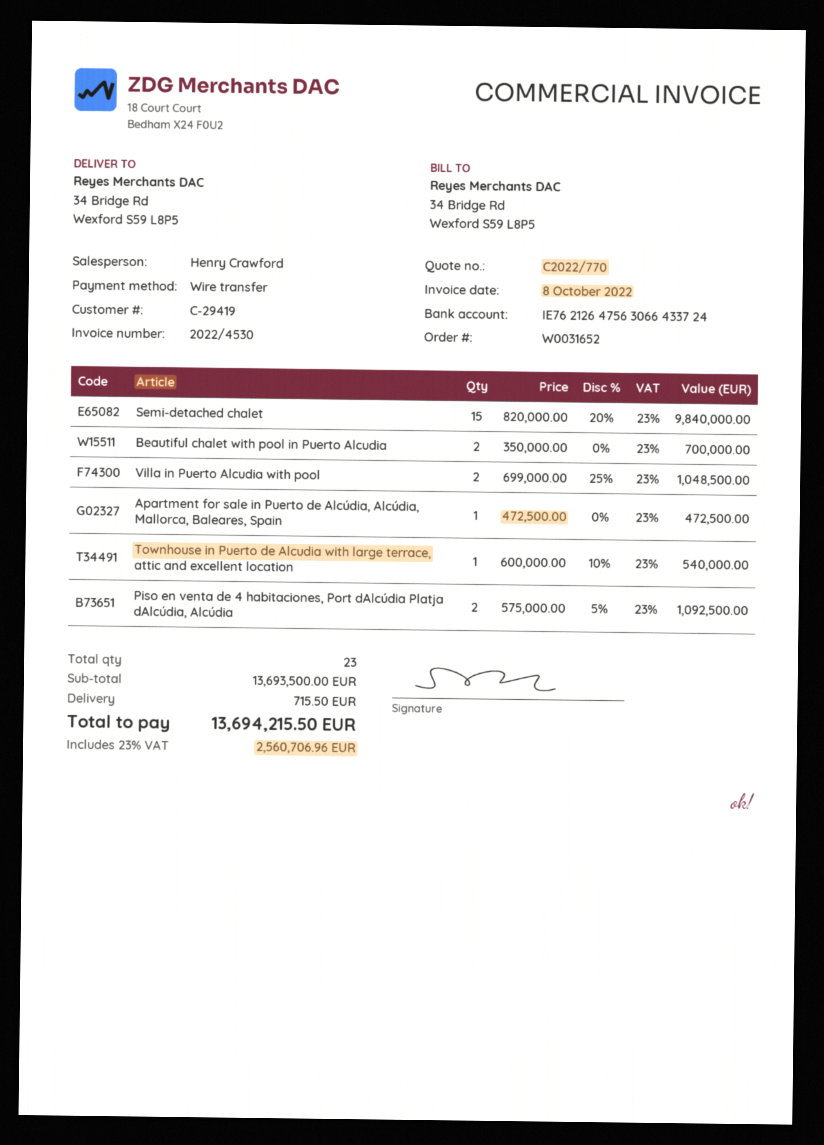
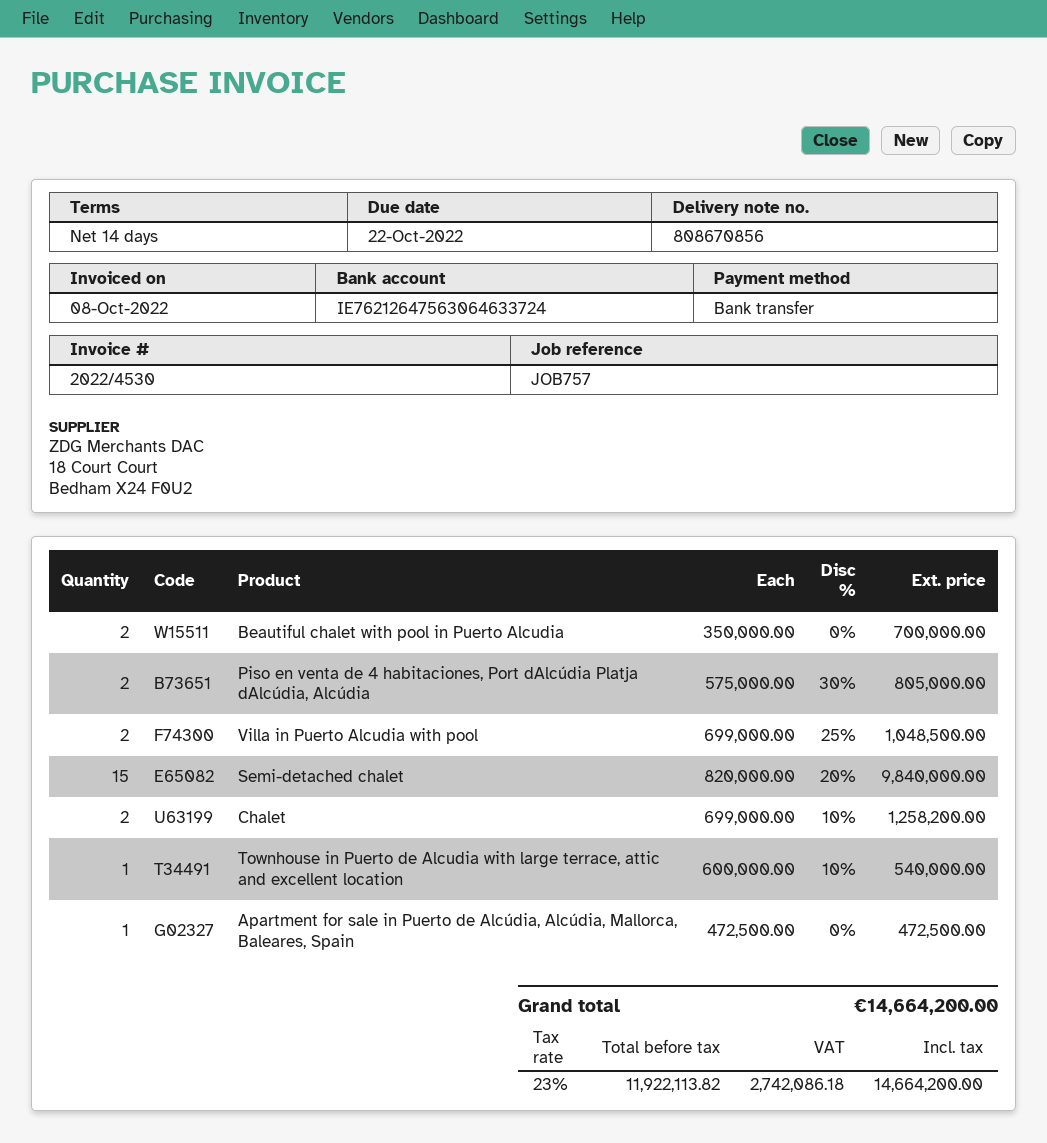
bank account: IE76212647563066433724 -> IE76212647563064633724
Piso en venta de 4 habitaciones, Port dAlcúdia Platja dAlcúdia, Alcúdia: 2 x 575000.00 - 5% = 1092500.00 -> 2 x 575000.00 - 30% = 805000.00
Chalet: none -> 2 x 699000.00 - 10% = 1258200.00
shipping: 715.50 -> none
tax: 23% = 2560706.96 -> 23% = 2742086.18
total: 13694215.50 -> 14664200.00

